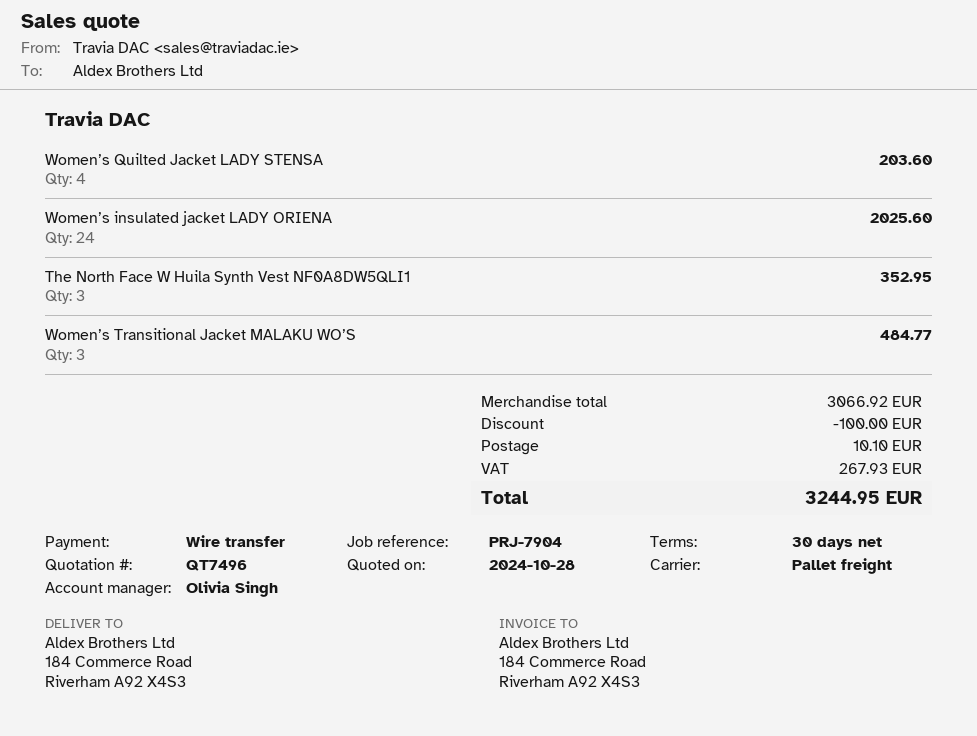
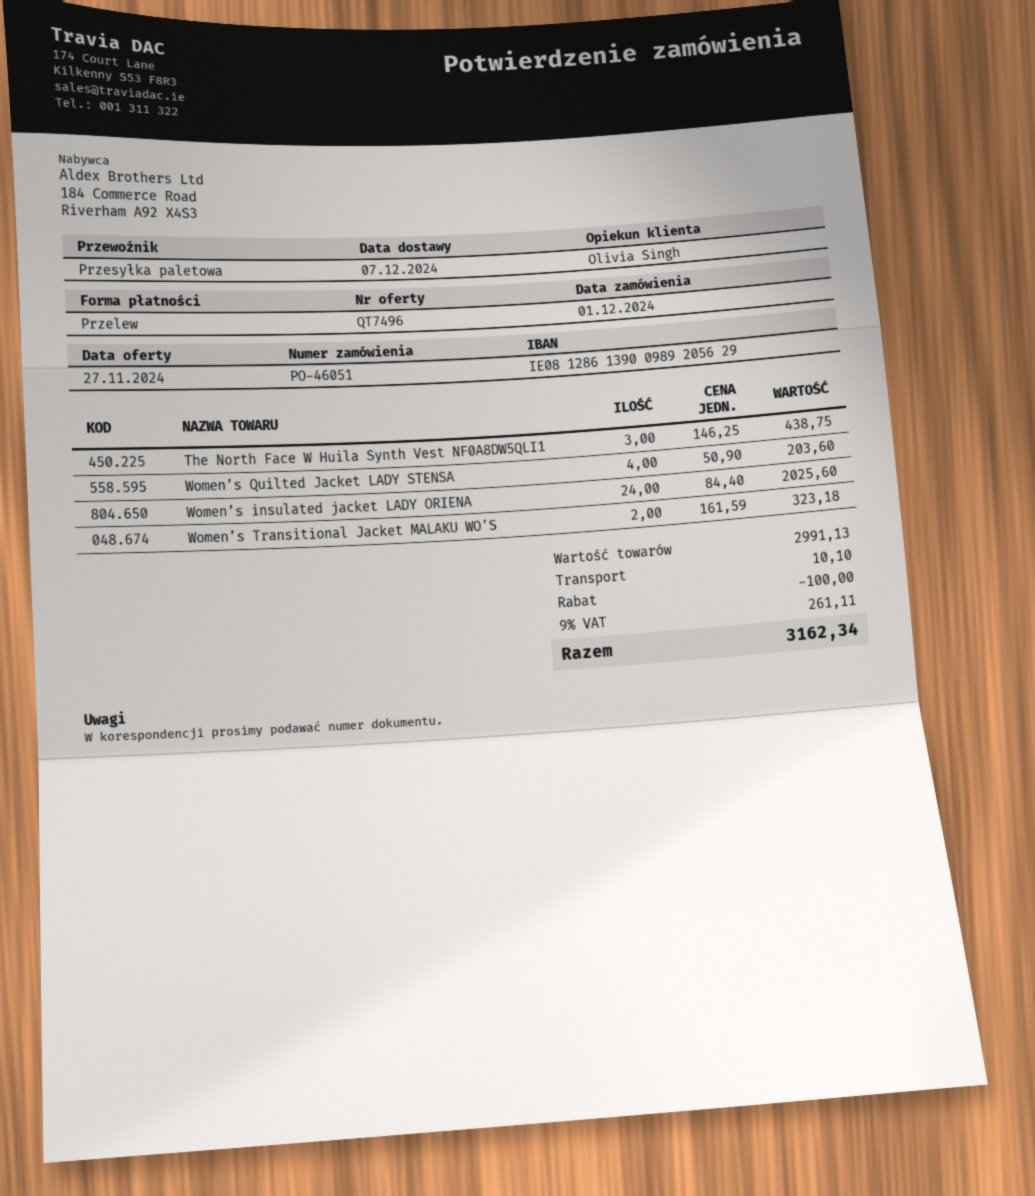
quote date: 2024-10-28 -> 2024-11-27
The North Face W Huila Synth Vest NF0A8DW5QLI1: 3 for 352.95 -> 3 for 438.75
Women’s Transitional Jacket MALAKU WO’S: 3 for 484.77 -> 2 for 323.18
subtotal: 3066.92 -> 2991.13
tax: 267.93 -> 261.11
total: 3244.95 -> 3162.34

